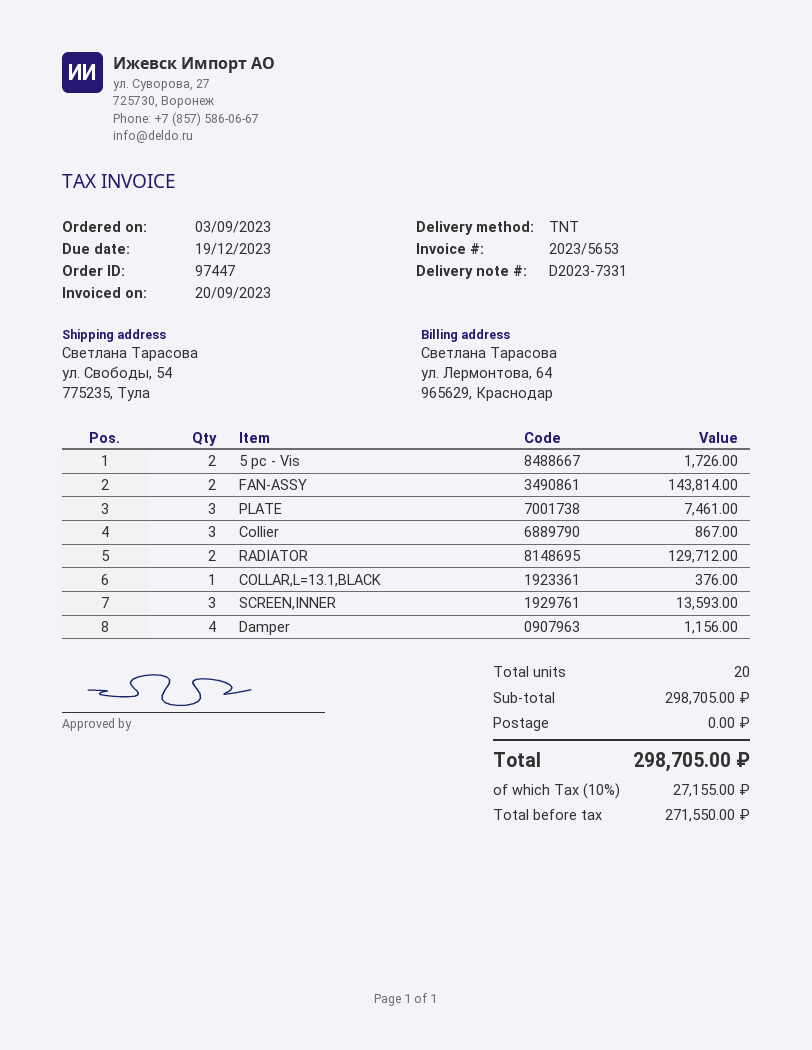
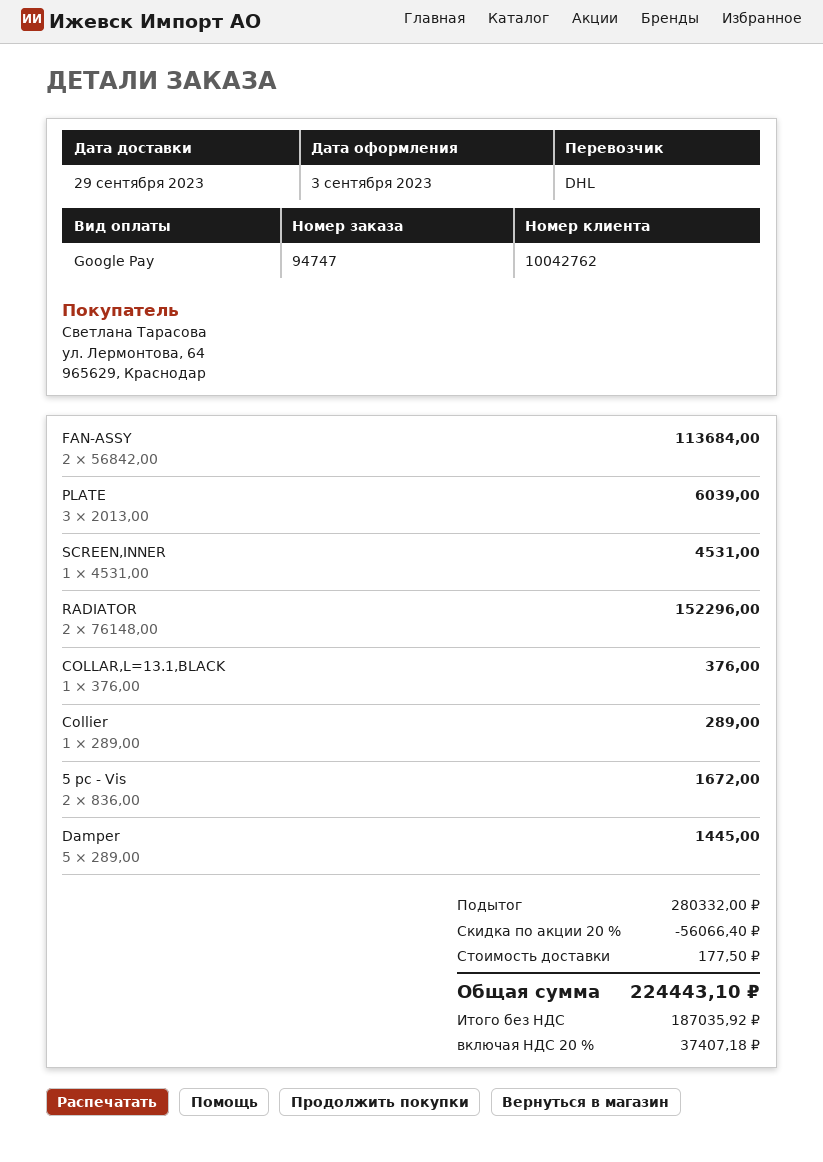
order number: 97447 -> 94747
shipping method: TNT -> DHL
5 pc - Vis: 2 for 1726.00 -> 2 for 1672.00
FAN-ASSY: 2 for 143814.00 -> 2 for 113684.00
PLATE: 3 for 7461.00 -> 3 for 6039.00
Collier: 3 for 867.00 -> 1 for 289.00
RADIATOR: 2 for 129712.00 -> 2 for 152296.00
SCREEN,INNER: 3 for 13593.00 -> 1 for 4531.00
Damper: 4 for 1156.00 -> 5 for 1445.00
subtotal: 298705.00 -> 280332.00
discount: none -> 20% = 56066.40
shipping: 0.00 -> 177.50
net: 271550.00 -> 187035.92
tax: 10% = 27155.00 -> 20% = 37407.18
total: 298705.00 -> 224443.10

